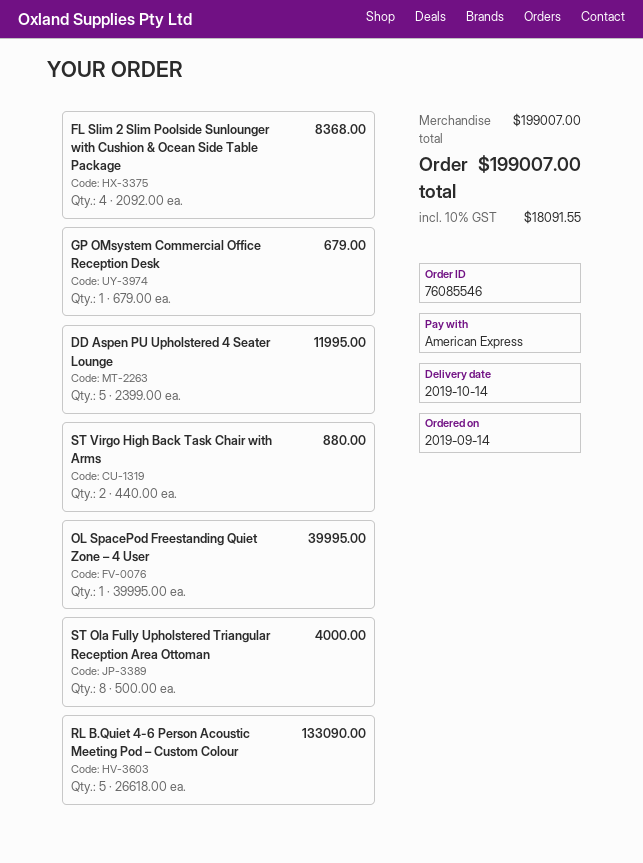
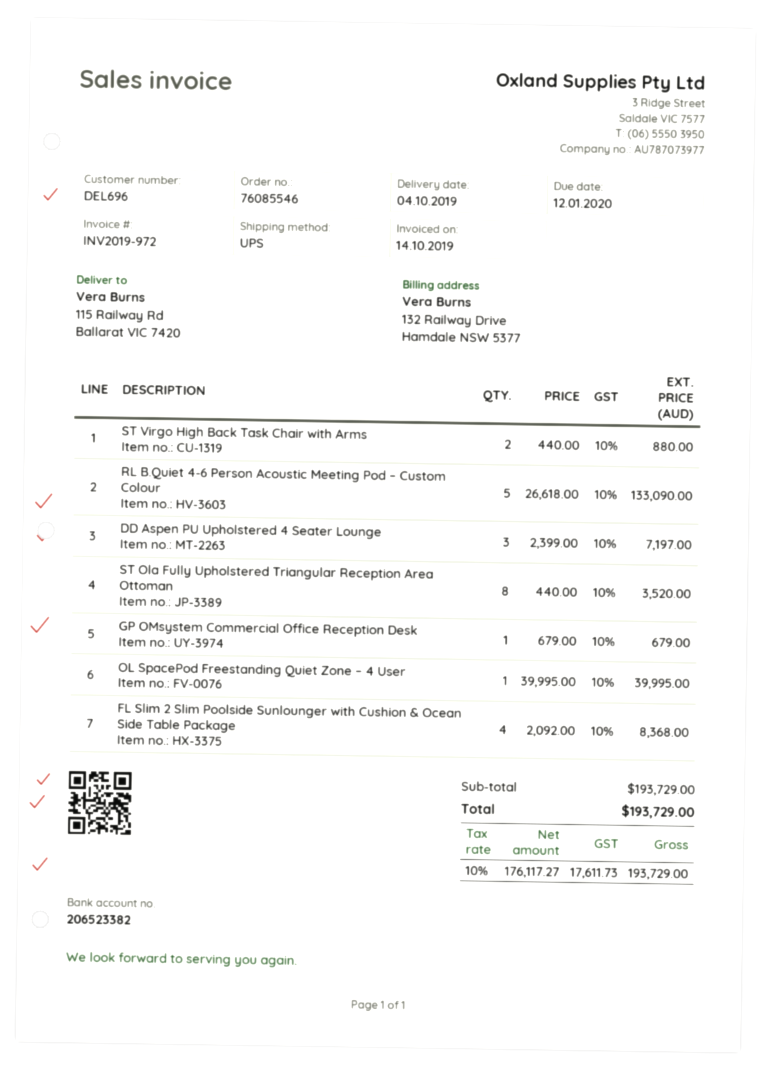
delivery date: 2019-10-14 -> 2019-10-04
DD Aspen PU Upholstered 4 Seater Lounge: 5 x 2399.00 = 11995.00 -> 3 x 2399.00 = 7197.00
ST Ola Fully Upholstered Triangular Reception Area Ottoman: 8 x 500.00 = 4000.00 -> 8 x 440.00 = 3520.00
subtotal: 199007.00 -> 193729.00
tax: 10% = 18091.55 -> 10% = 17611.73
total: 199007.00 -> 193729.00

